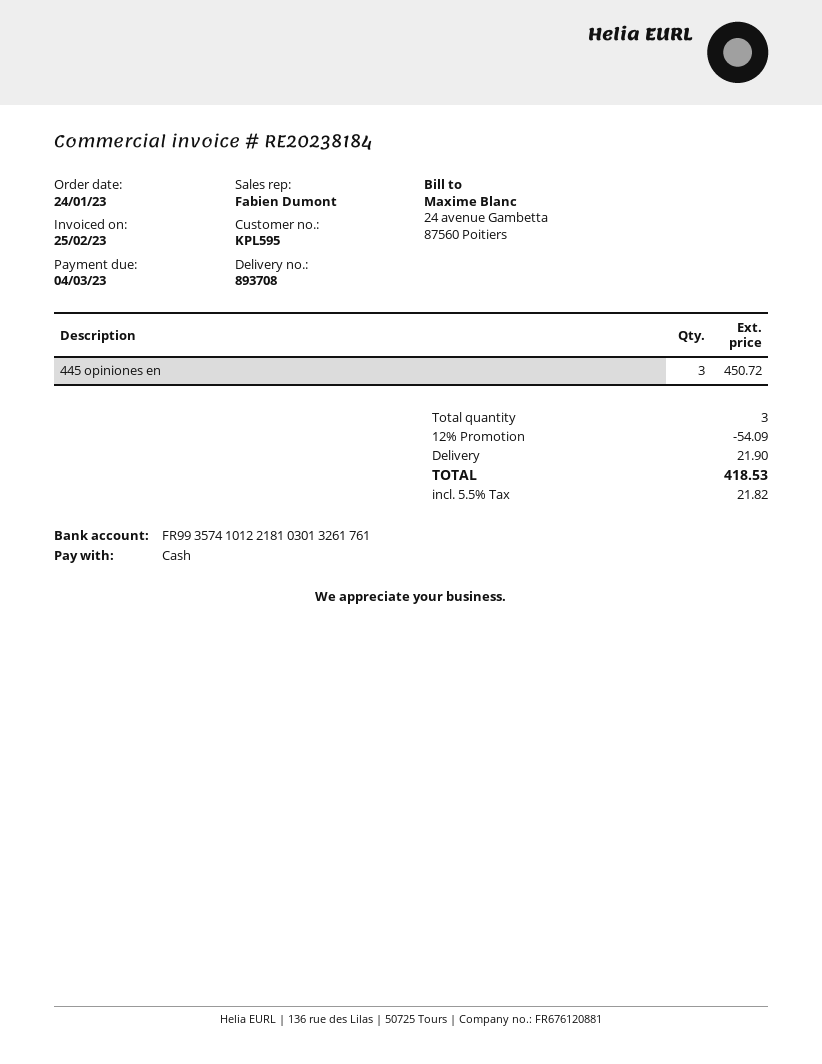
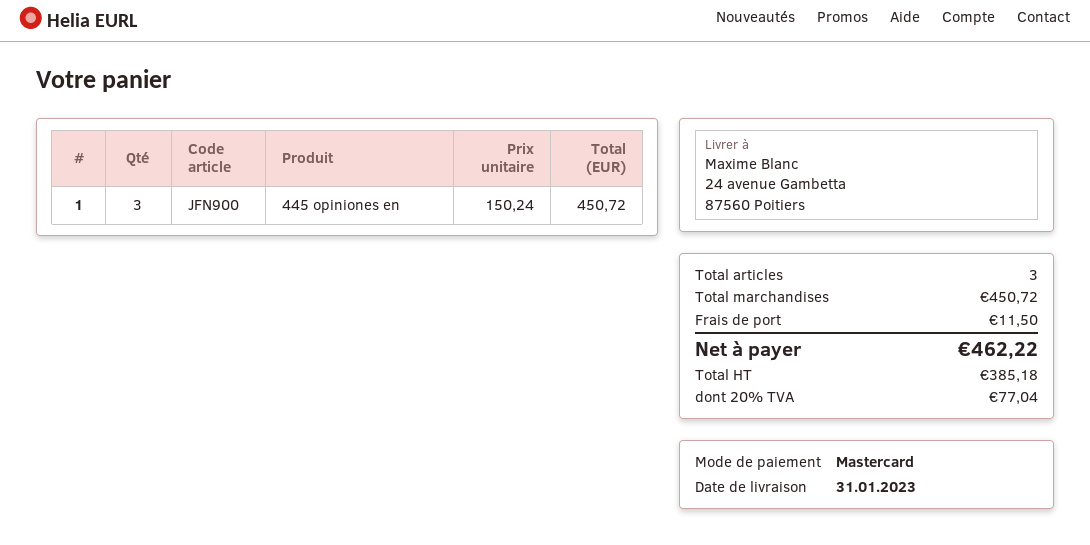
payment method: cash -> Mastercard
discount: 12% = 54.09 -> none
shipping: 21.90 -> 11.50
tax: 5.5% = 21.82 -> 20% = 77.04
total: 418.53 -> 462.22

